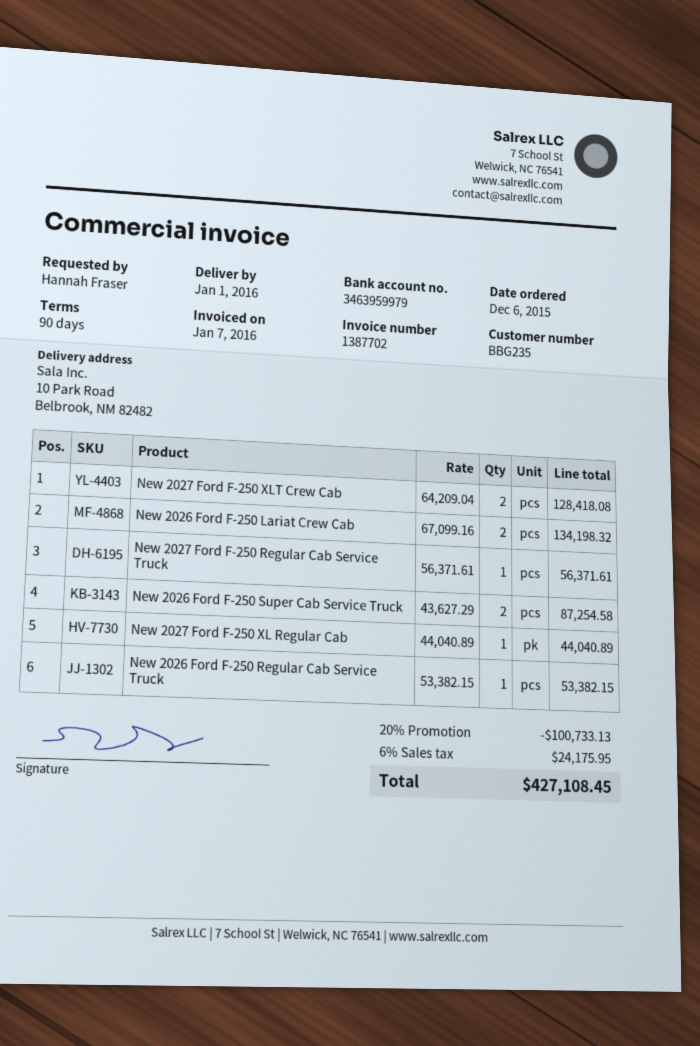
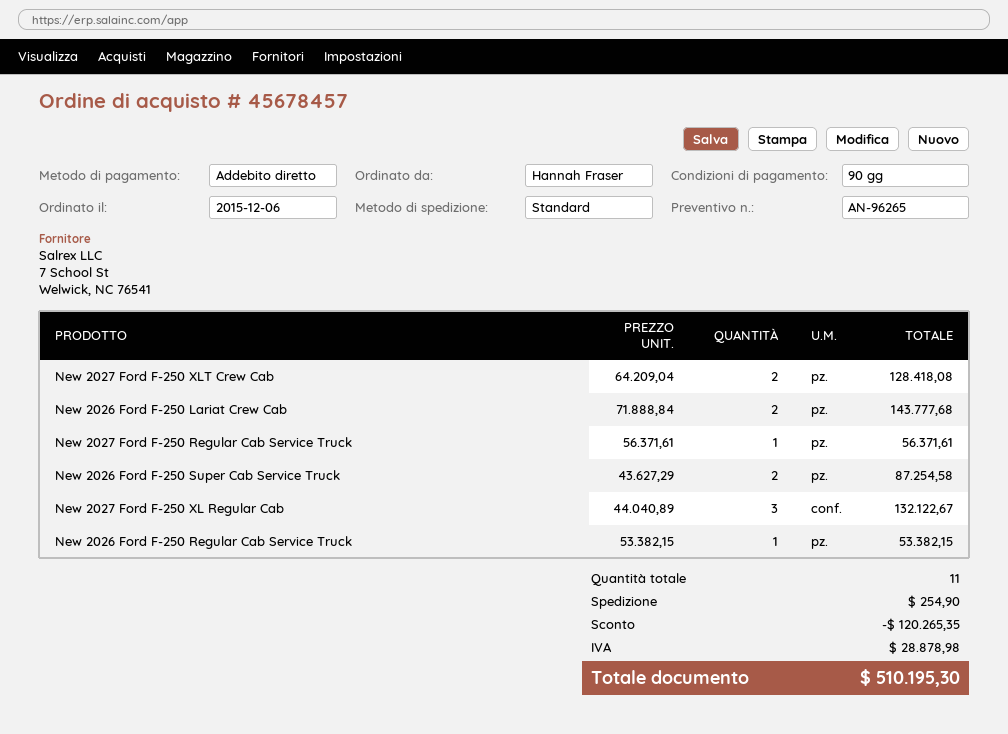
New 2026 Ford F-250 Lariat Crew Cab: 2 x 67099.16 = 134198.32 -> 2 x 71888.84 = 143777.68
New 2027 Ford F-250 XL Regular Cab: 1 x 44040.89 = 44040.89 -> 3 x 44040.89 = 132122.67
discount: 100733.13 -> 120265.35
shipping: none -> 254.90
tax: 24175.95 -> 28878.98
total: 427108.45 -> 510195.30

